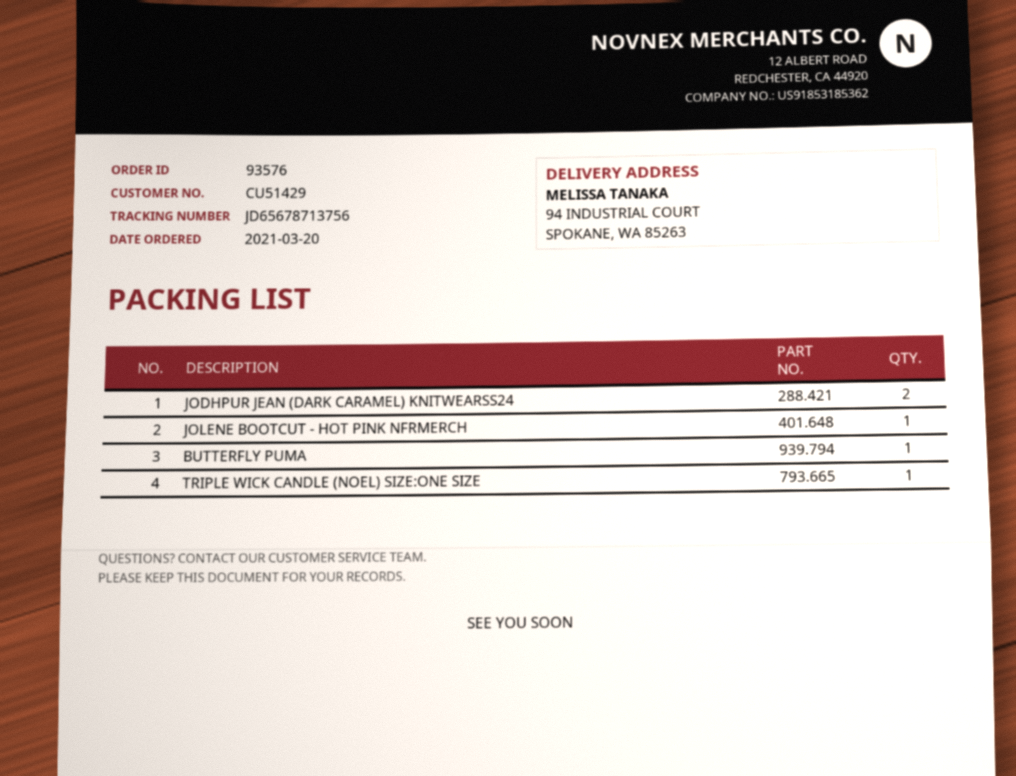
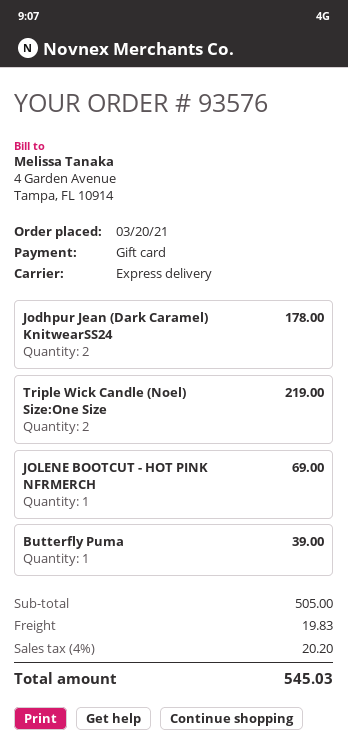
TRIPLE WICK CANDLE (NOEL) SIZE:ONE SIZE: 1 -> 2

